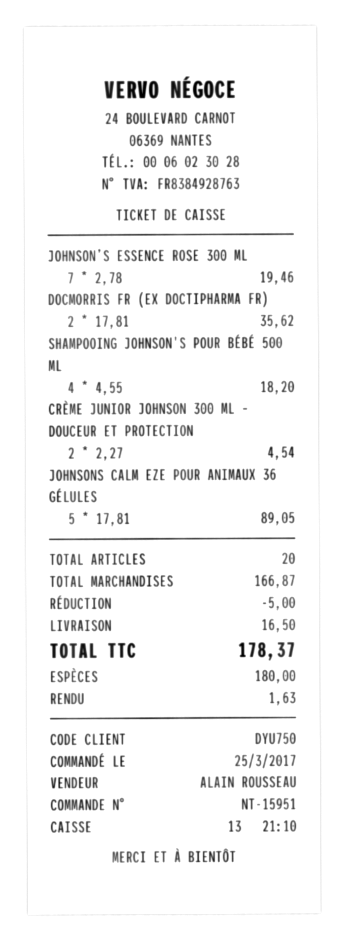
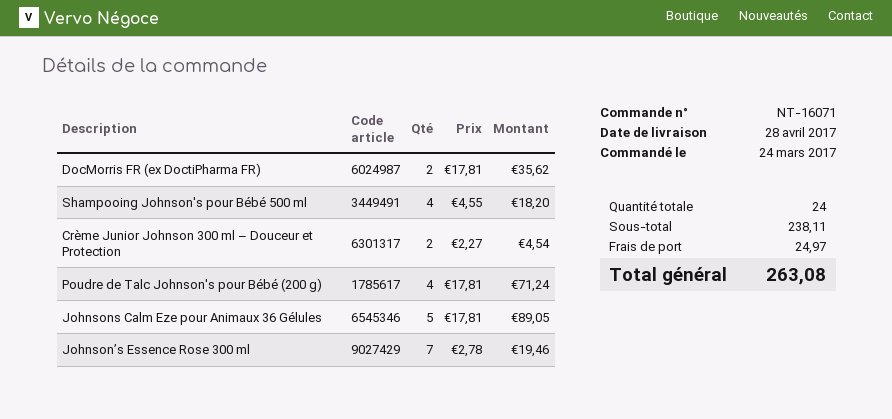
order number: NT-15951 -> NT-16071
order date: 2017-03-25 -> 2017-03-24
Poudre de Talc Johnson's pour Bébé (200 g): none -> 4 x 17.81 = 71.24
total quantity: 20 -> 24
subtotal: 166.87 -> 238.11
discount: 5.00 -> none
shipping: 16.50 -> 24.97
total: 178.37 -> 263.08

